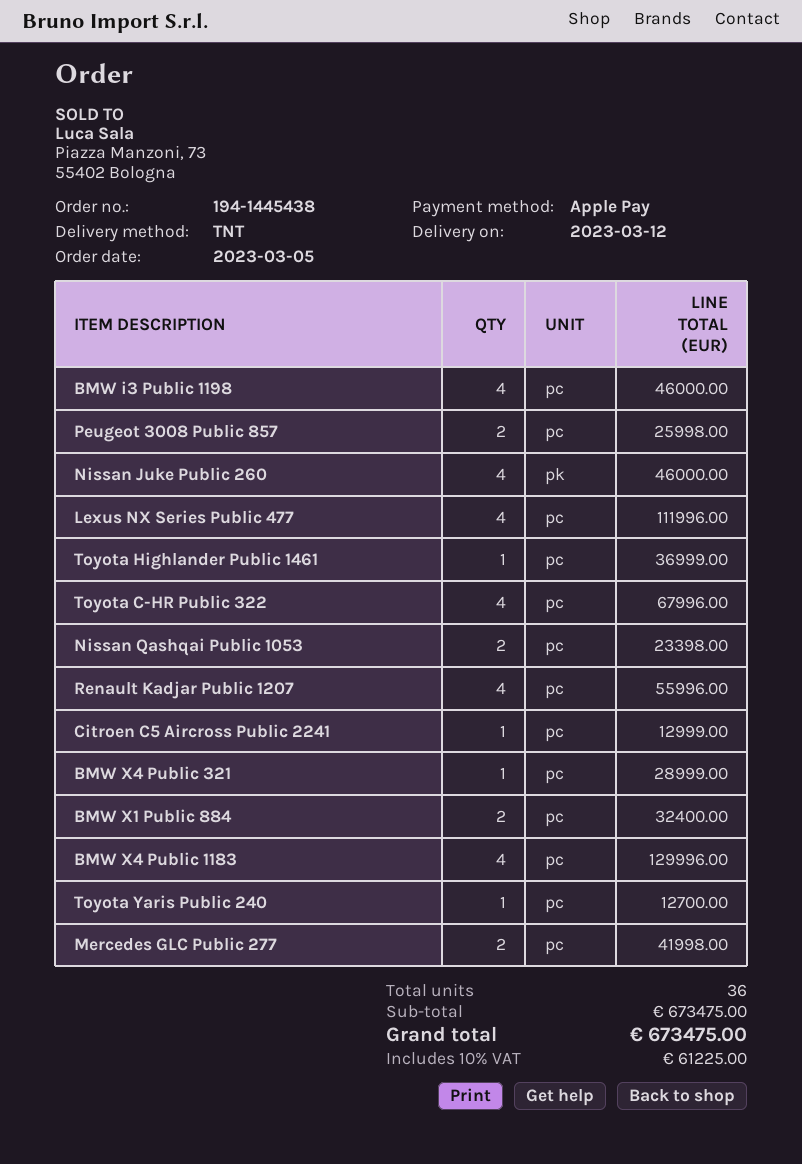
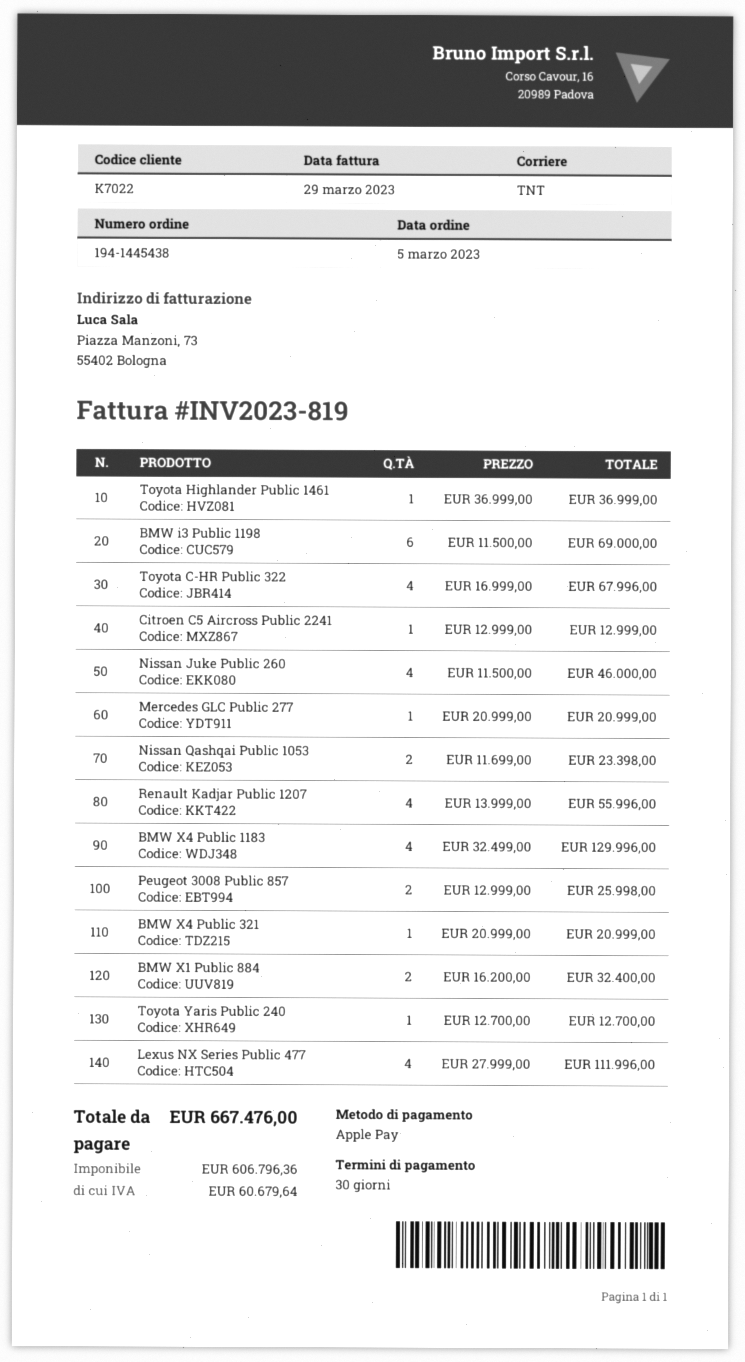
BMW i3 Public 1198: 4 for 46000.00 -> 6 for 69000.00
BMW X4 Public 321: 1 for 28999.00 -> 1 for 20999.00
Mercedes GLC Public 277: 2 for 41998.00 -> 1 for 20999.00
tax: 61225.00 -> 60679.64
total: 673475.00 -> 667476.00

